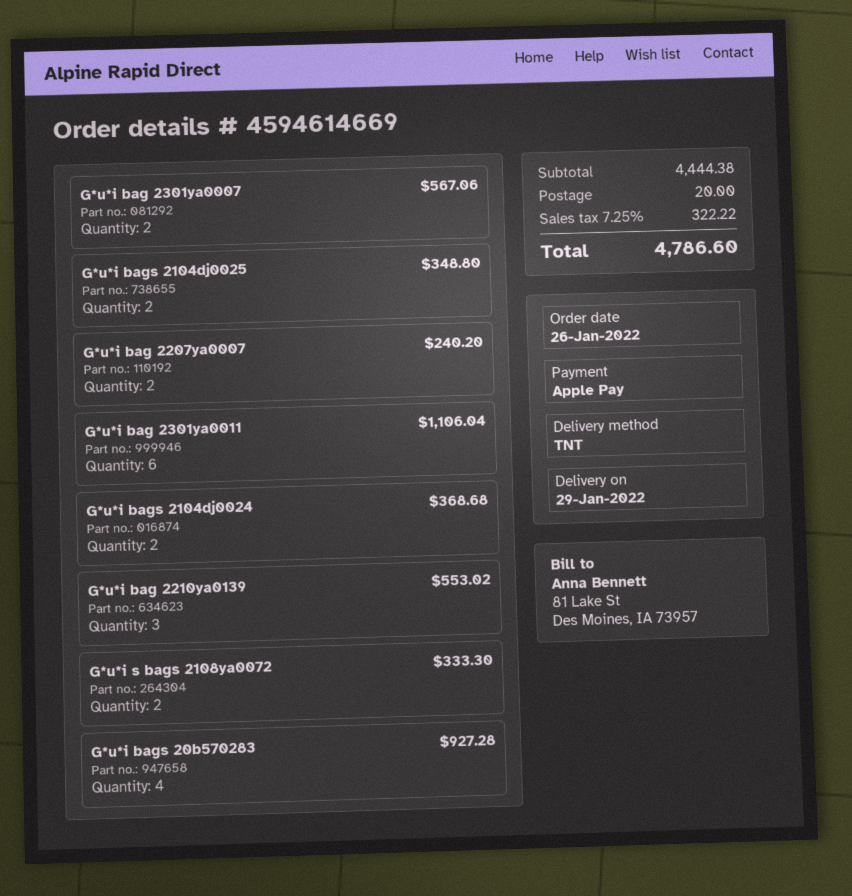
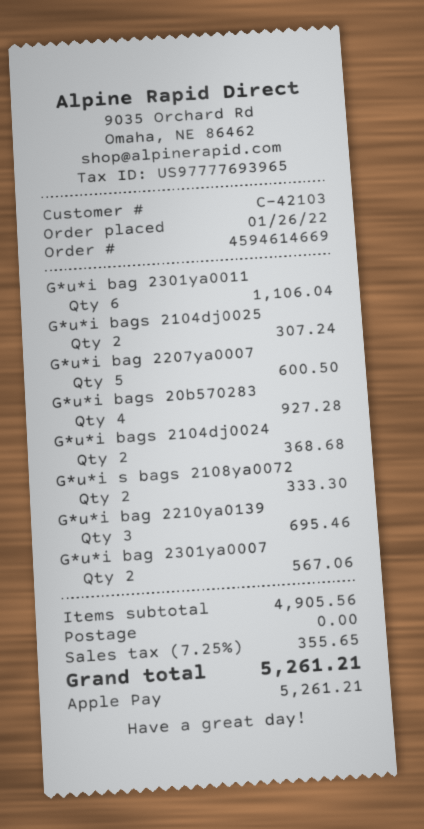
G*u*i bags 2104dj0025: 2 for 348.80 -> 2 for 307.24
G*u*i bag 2207ya0007: 2 for 240.20 -> 5 for 600.50
G*u*i bag 2210ya0139: 3 for 553.02 -> 3 for 695.46
subtotal: 4444.38 -> 4905.56
shipping: 20.00 -> 0.00
tax: 7.25% = 322.22 -> 7.25% = 355.65
total: 4786.60 -> 5261.21

